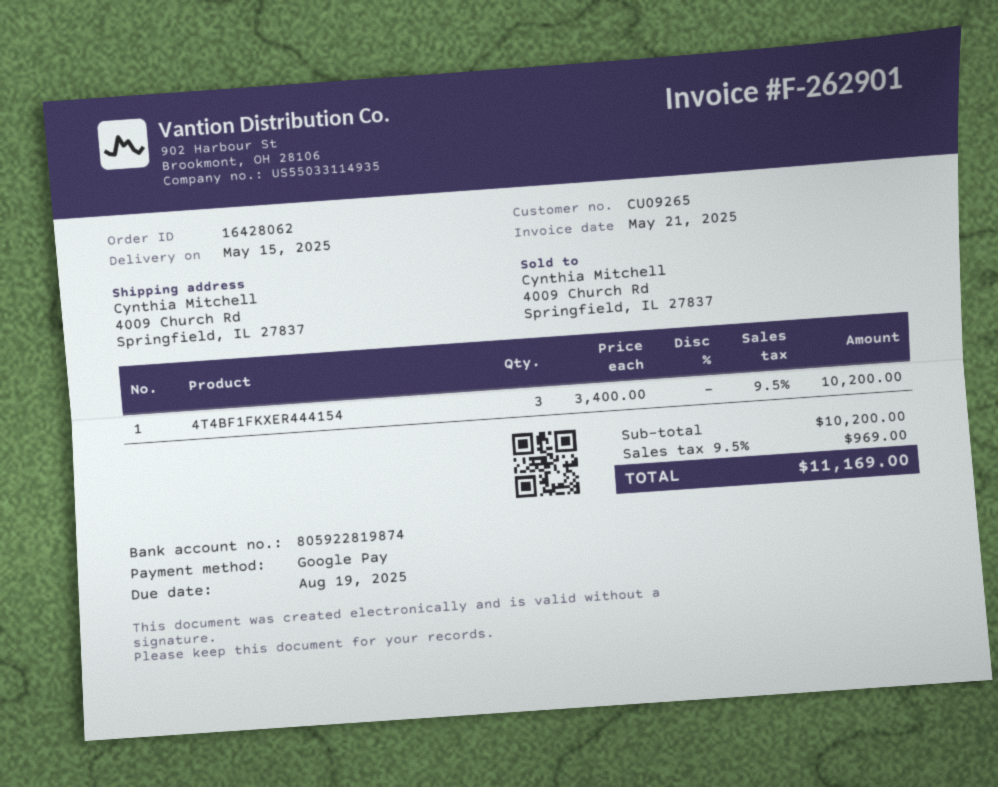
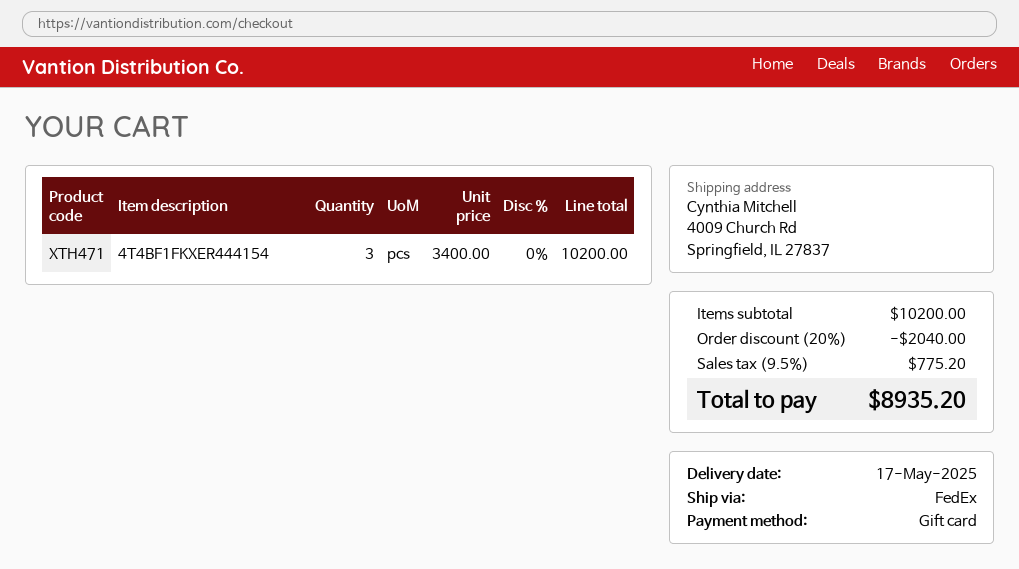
delivery date: 2025-05-15 -> 2025-05-17
payment method: Google Pay -> gift card
discount: none -> 20% = 2040.00
tax: 9.5% = 969.00 -> 9.5% = 775.20
total: 11169.00 -> 8935.20

